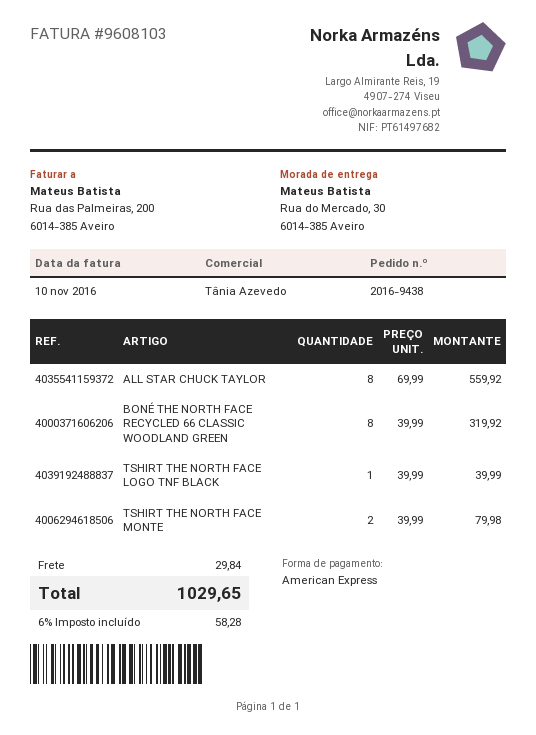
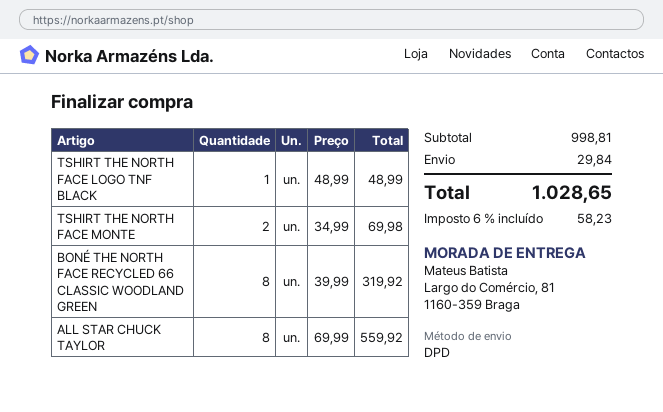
ship to: Rua do Mercado, 30, 6014-385 Aveiro -> Largo do Comércio, 81, 1160-359 Braga
TSHIRT THE NORTH FACE LOGO TNF BLACK: 1 x 39.99 = 39.99 -> 1 x 48.99 = 48.99
TSHIRT THE NORTH FACE MONTE: 2 x 39.99 = 79.98 -> 2 x 34.99 = 69.98
tax: 6% = 58.28 -> 6% = 58.23
total: 1029.65 -> 1028.65

